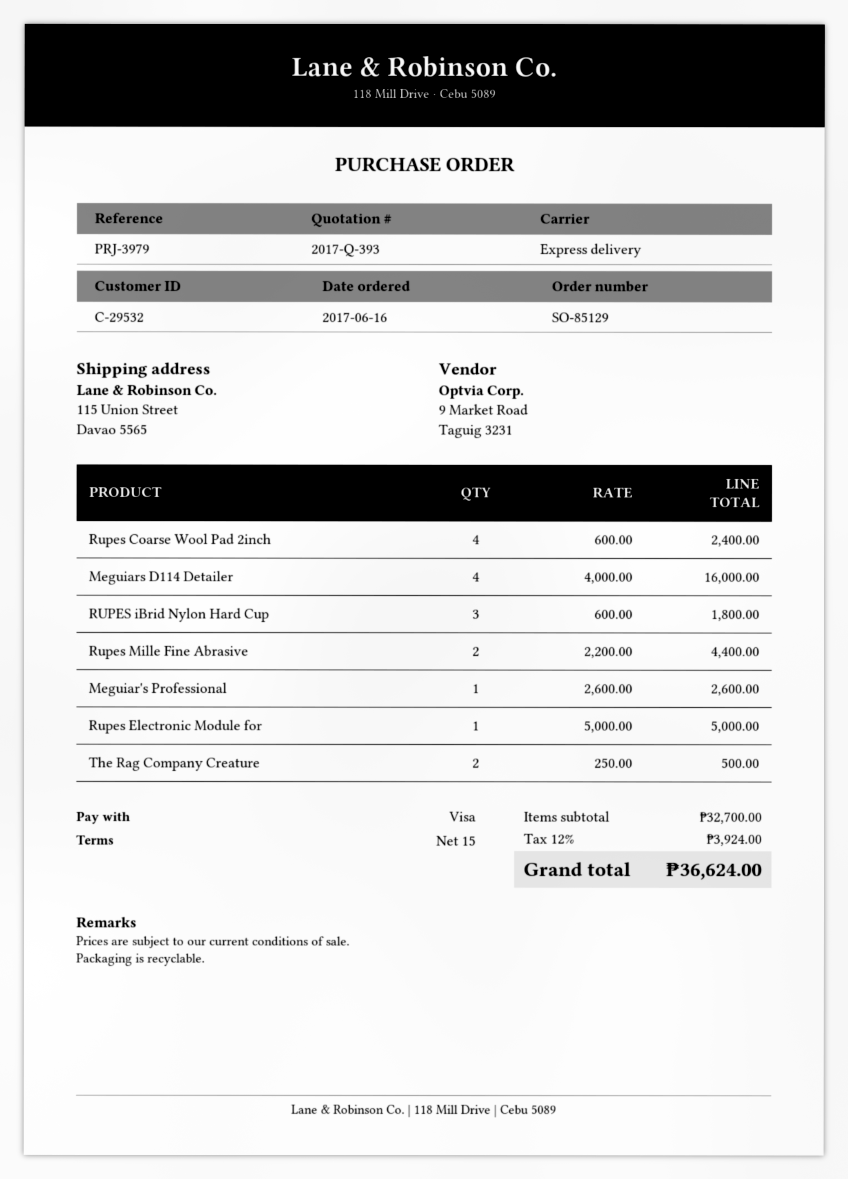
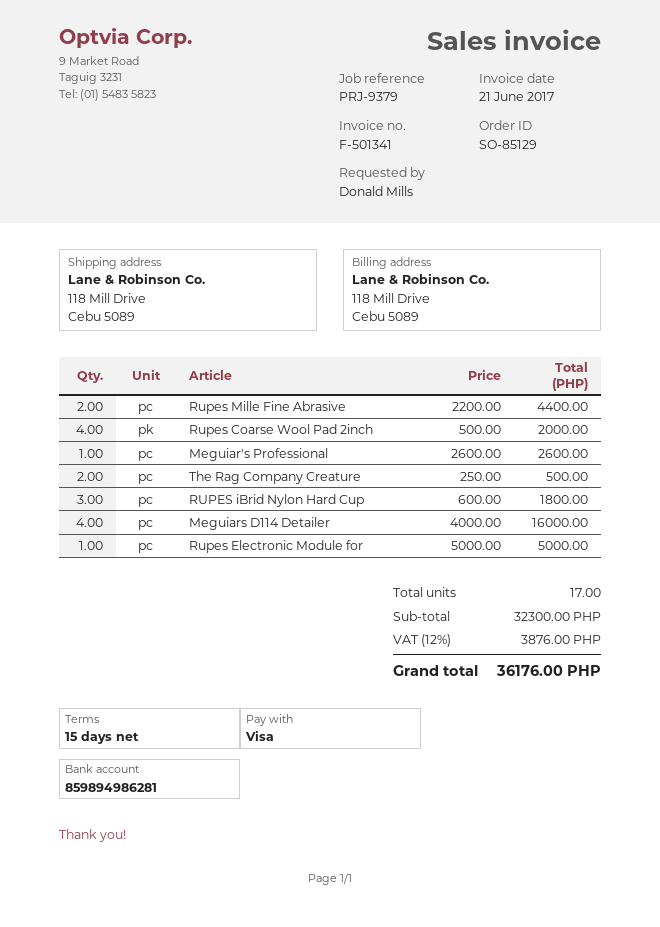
reference: PRJ-3979 -> PRJ-9379
ship to: 115 Union Street, Davao 5565 -> 118 Mill Drive, Cebu 5089
Rupes Coarse Wool Pad 2inch: 4 x 600.00 = 2400.00 -> 4 x 500.00 = 2000.00
subtotal: 32700.00 -> 32300.00
tax: 12% = 3924.00 -> 12% = 3876.00
total: 36624.00 -> 36176.00

